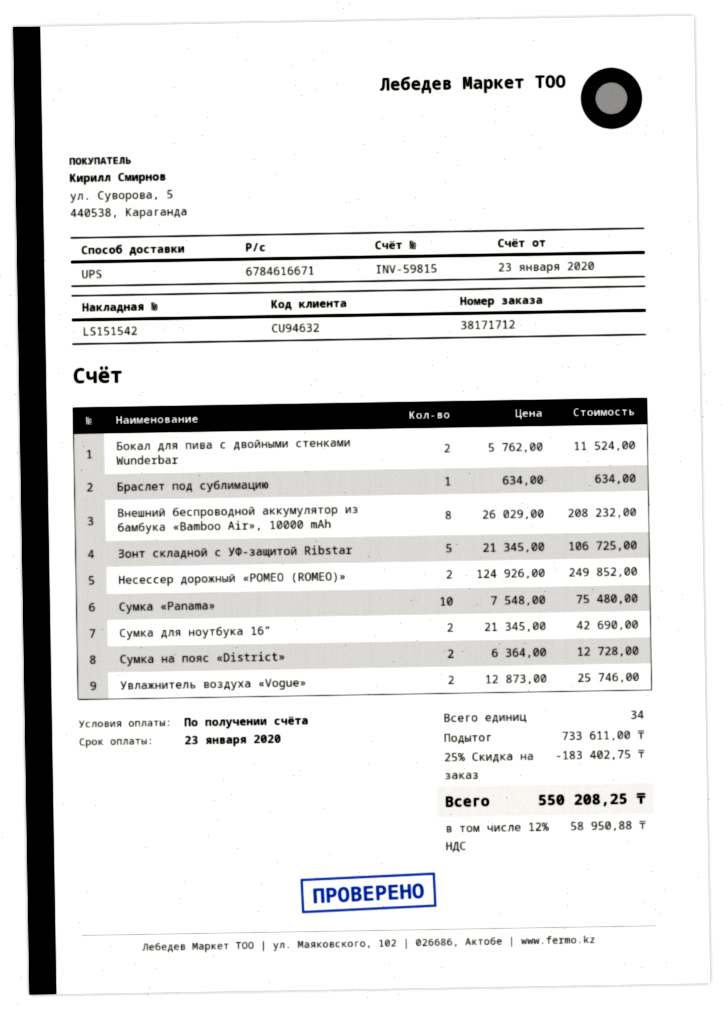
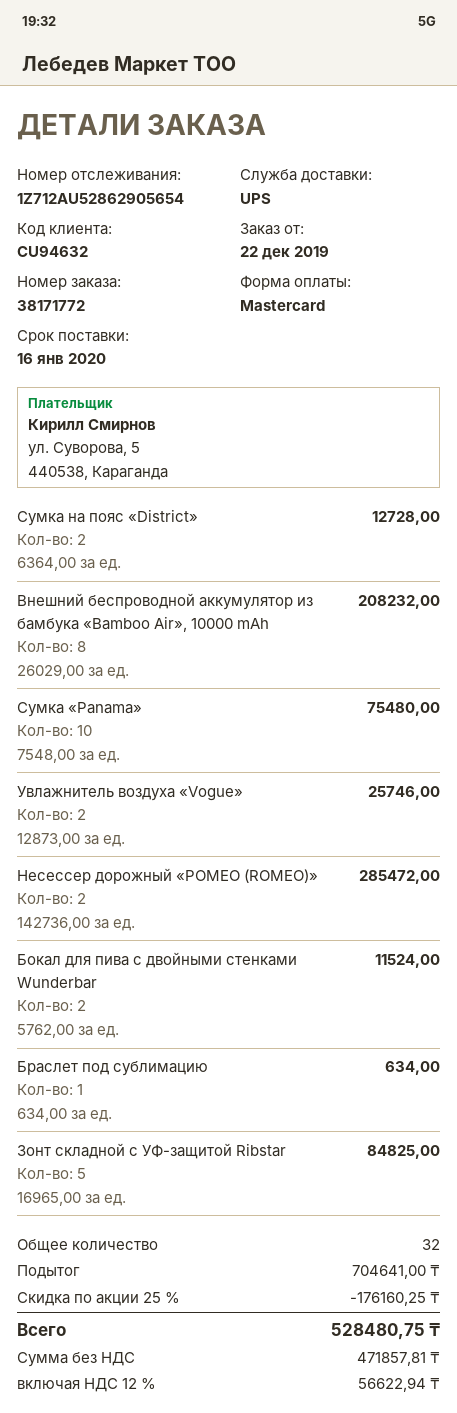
order number: 38171712 -> 38171772
Зонт складной с УФ-защитой Ribstar: 5 x 21345.00 = 106725.00 -> 5 x 16965.00 = 84825.00
Несессер дорожный «РОМЕО (ROMEO)»: 2 x 124926.00 = 249852.00 -> 2 x 142736.00 = 285472.00
Сумка для ноутбука 16": 2 x 21345.00 = 42690.00 -> none
total quantity: 34 -> 32
subtotal: 733611.00 -> 704641.00
discount: 25% = 183402.75 -> 25% = 176160.25
tax: 12% = 58950.88 -> 12% = 56622.94
total: 550208.25 -> 528480.75

